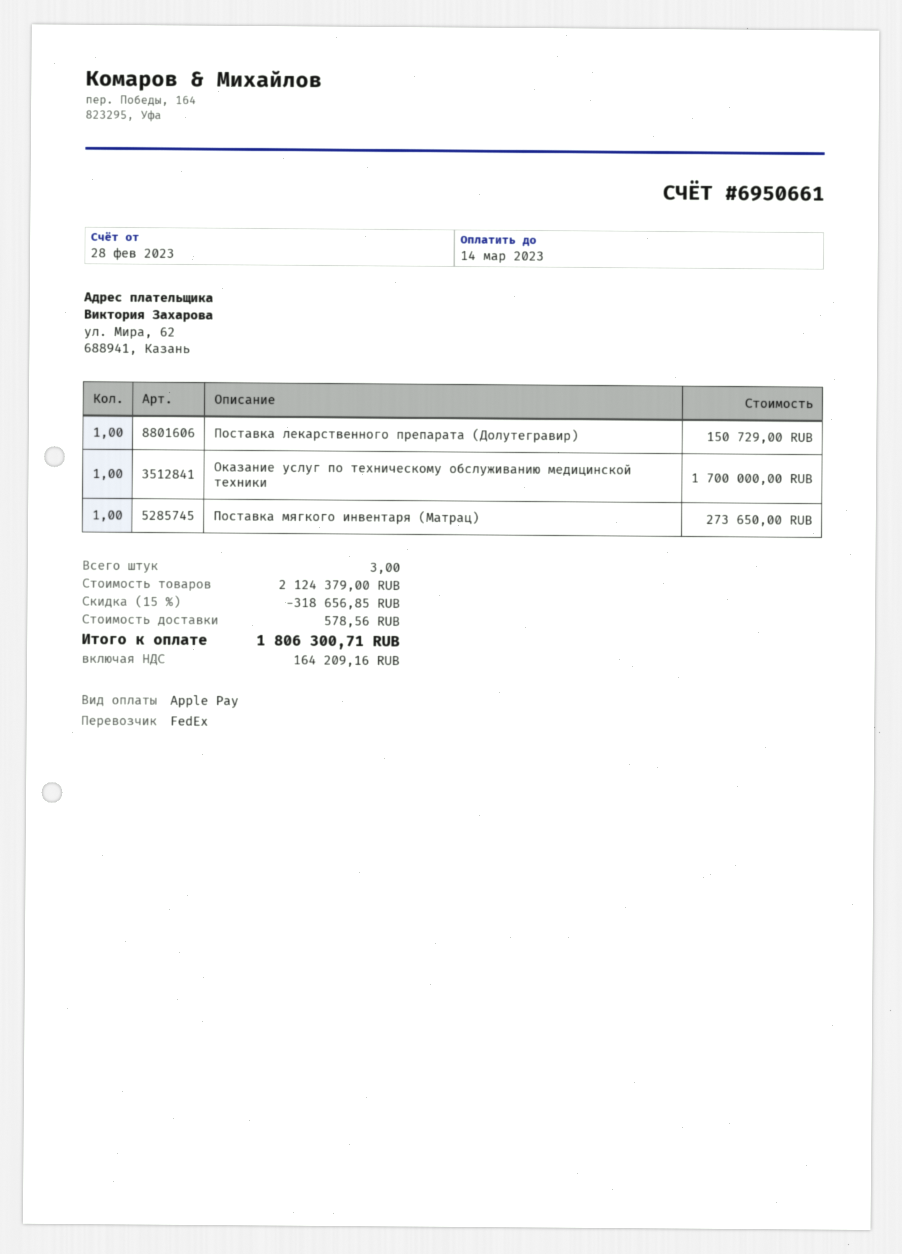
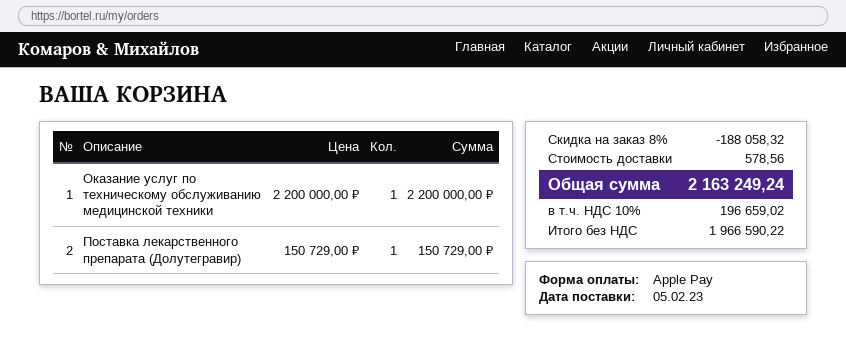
Оказание услуг по техническому обслуживанию медицинской техники: 1 for 1700000.00 -> 1 for 2200000.00
Поставка мягкого инвентаря (Матрац): 1 for 273650.00 -> none
discount: 15% = 318656.85 -> 8% = 188058.32
tax: 164209.16 -> 196659.02
total: 1806300.71 -> 2163249.24

